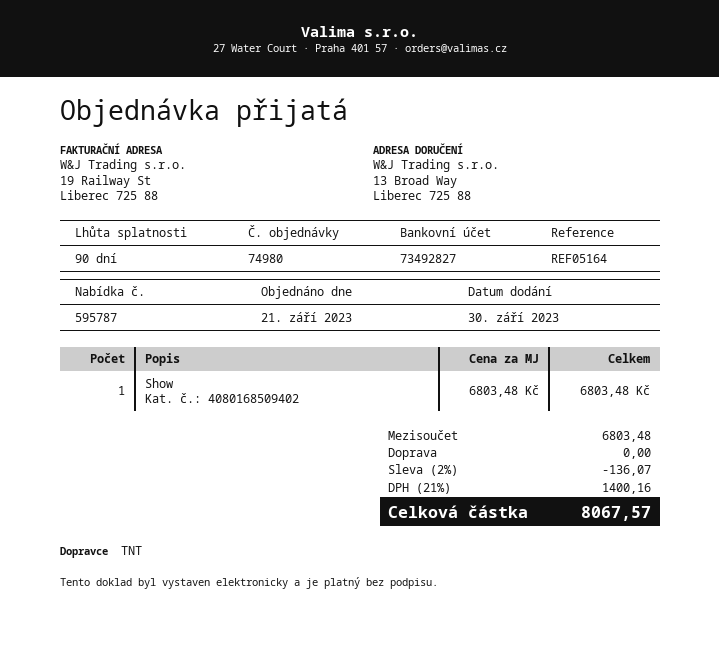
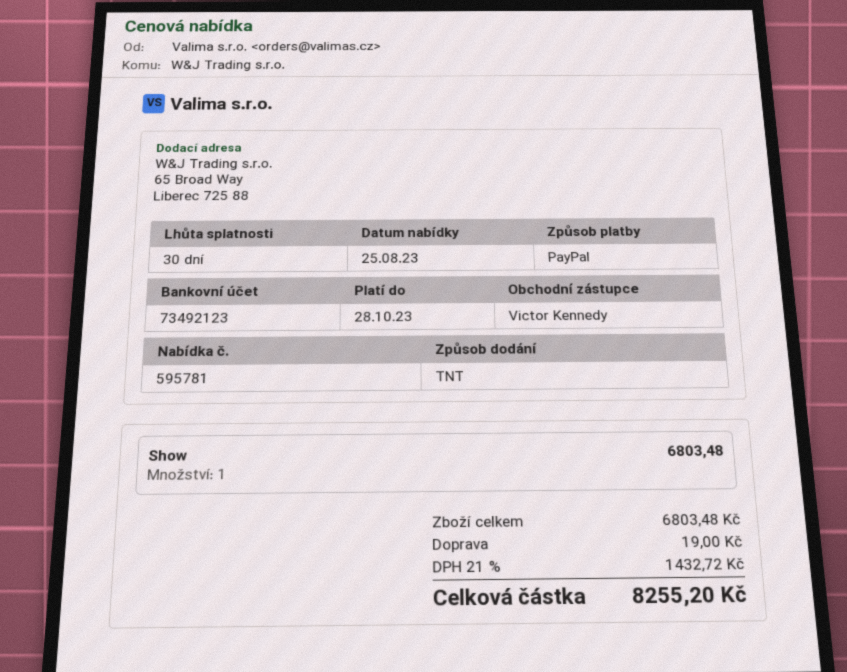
quote number: 595787 -> 595781
payment terms: 90 days -> 30 days
bank account: 73492827 -> 73492123
ship to: 13 Broad Way, Liberec 725 88 -> 65 Broad Way, Liberec 725 88
discount: 2% = 136.07 -> none
shipping: 0.00 -> 19.00
tax: 21% = 1400.16 -> 21% = 1432.72
total: 8067.57 -> 8255.20

